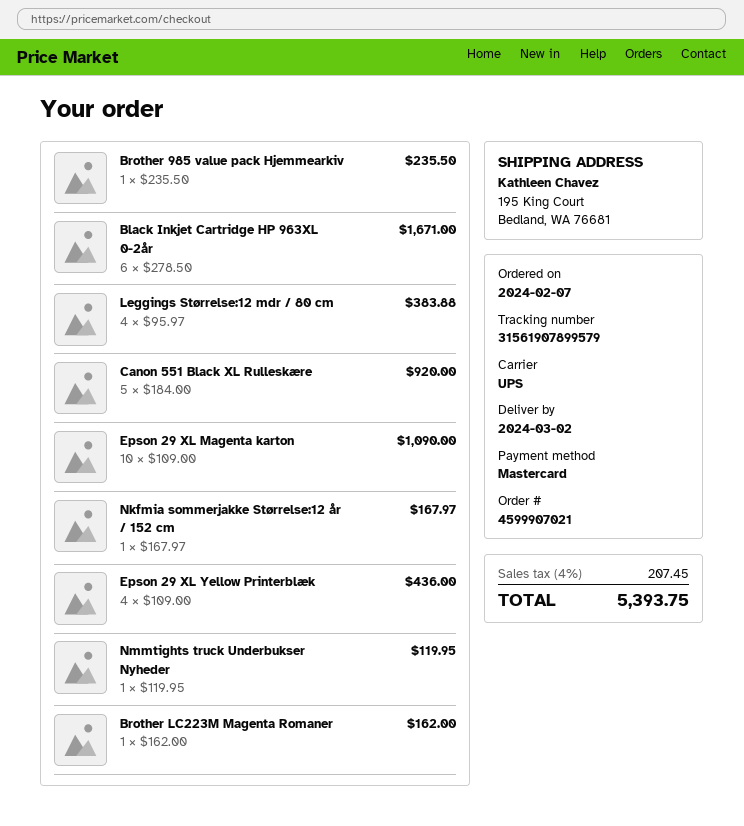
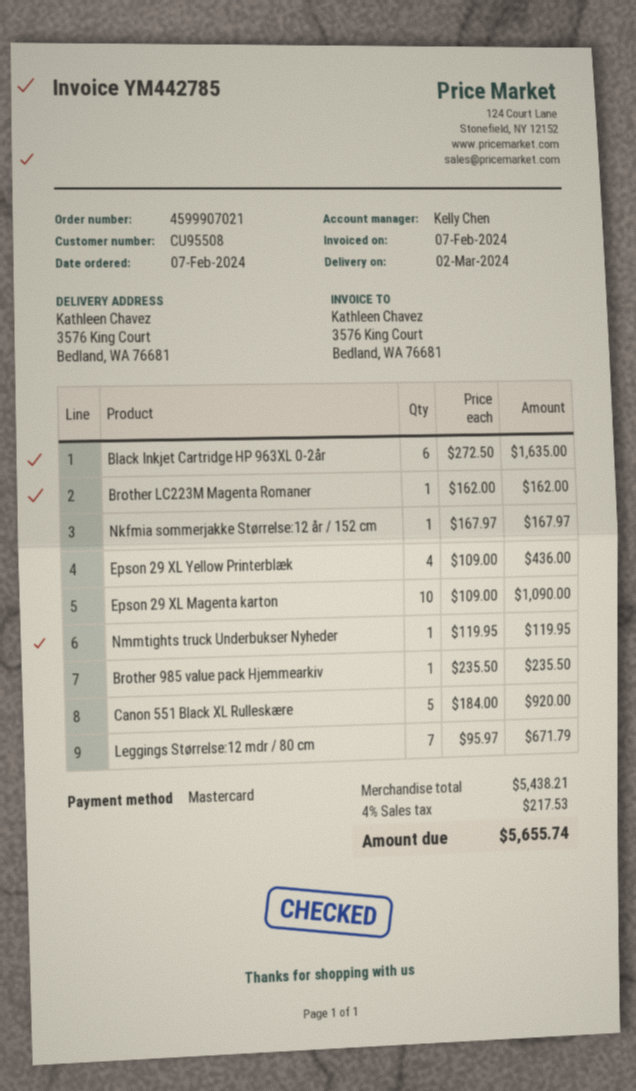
ship to: 195 King Court, Bedland, WA 76681 -> 3576 King Court, Bedland, WA 76681
Black Inkjet Cartridge HP 963XL 0-2år: 6 x 278.50 = 1671.00 -> 6 x 272.50 = 1635.00
Leggings Størrelse:12 mdr / 80 cm: 4 x 95.97 = 383.88 -> 7 x 95.97 = 671.79
tax: 4% = 207.45 -> 4% = 217.53
total: 5393.75 -> 5655.74

